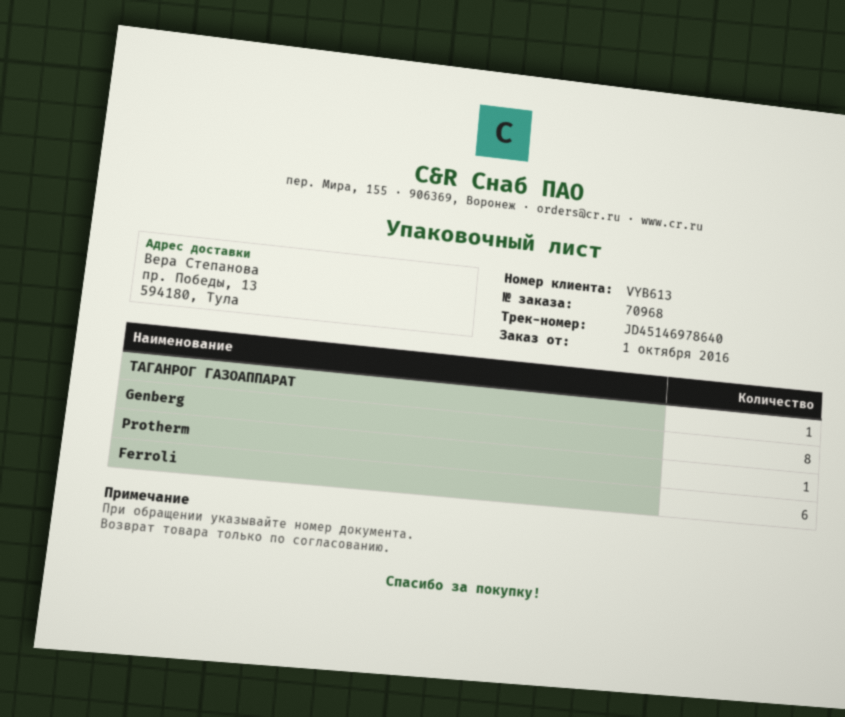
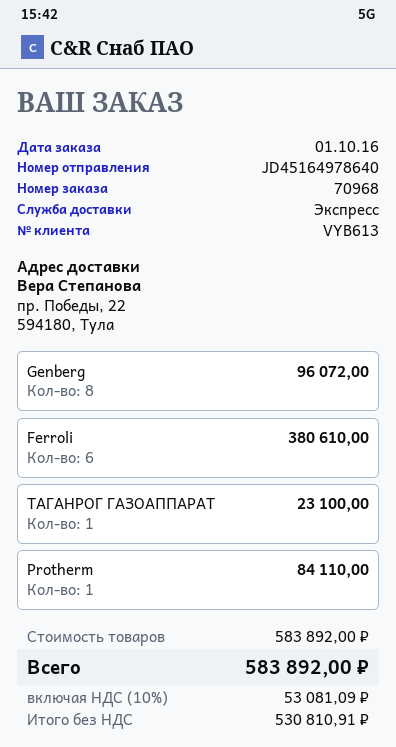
tracking number: JD45146978640 -> JD45164978640
ship to: пр. Победы, 13, 594180, Тула -> пр. Победы, 22, 594180, Тула

